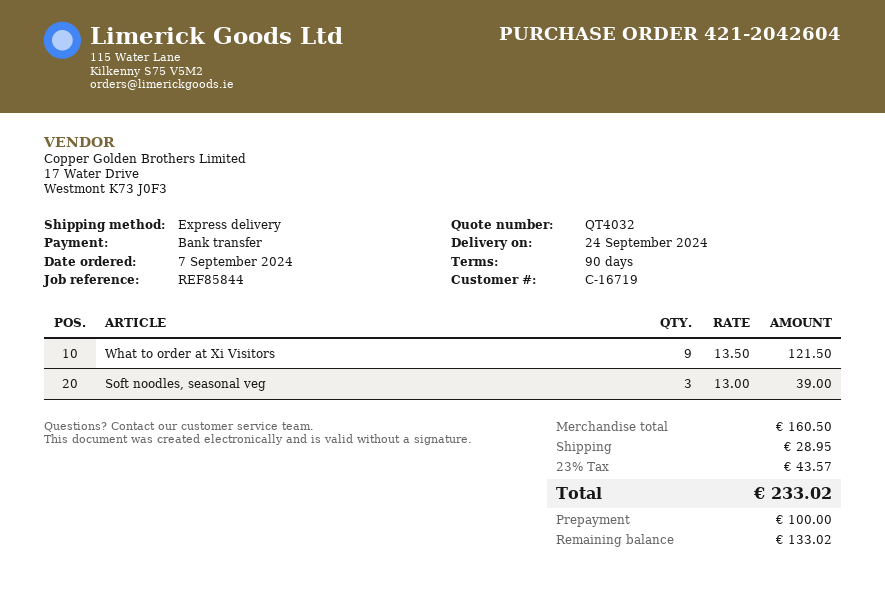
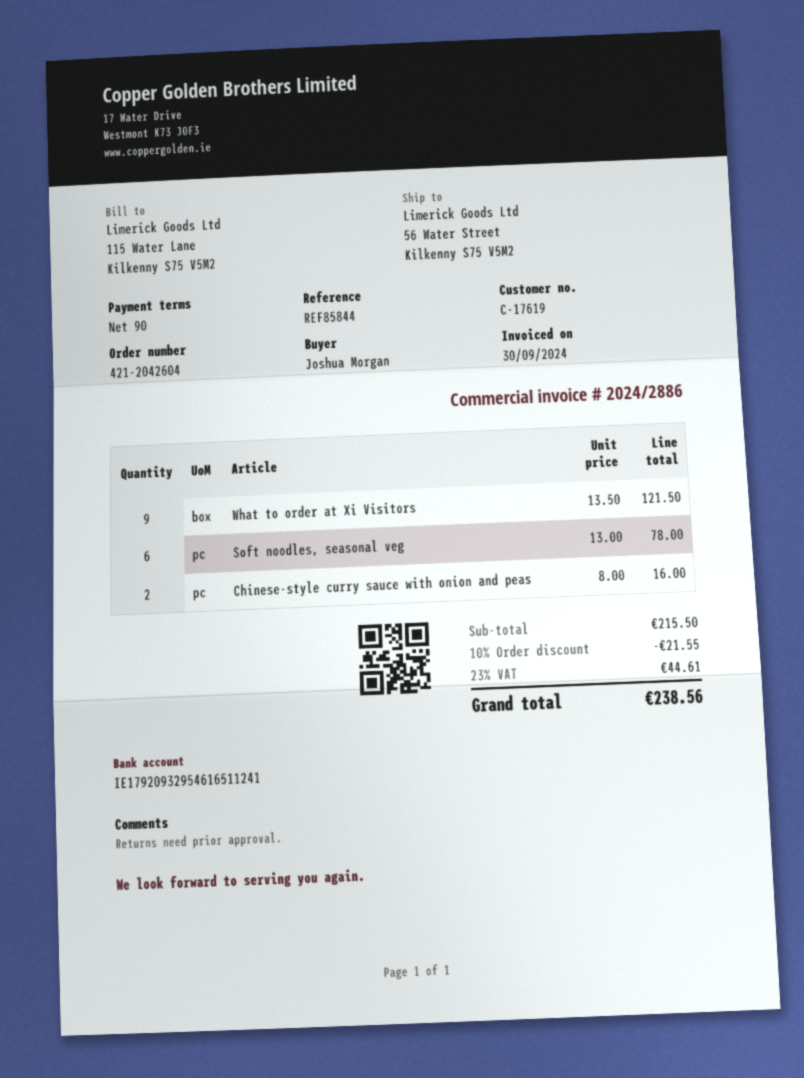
customer number: C-16719 -> C-17619
Soft noodles, seasonal veg: 3 x 13.00 = 39.00 -> 6 x 13.00 = 78.00
Chinese-style curry sauce with onion and peas: none -> 2 x 8.00 = 16.00
subtotal: 160.50 -> 215.50
discount: none -> 10% = 21.55
shipping: 28.95 -> none
tax: 23% = 43.57 -> 23% = 44.61
total: 233.02 -> 238.56

